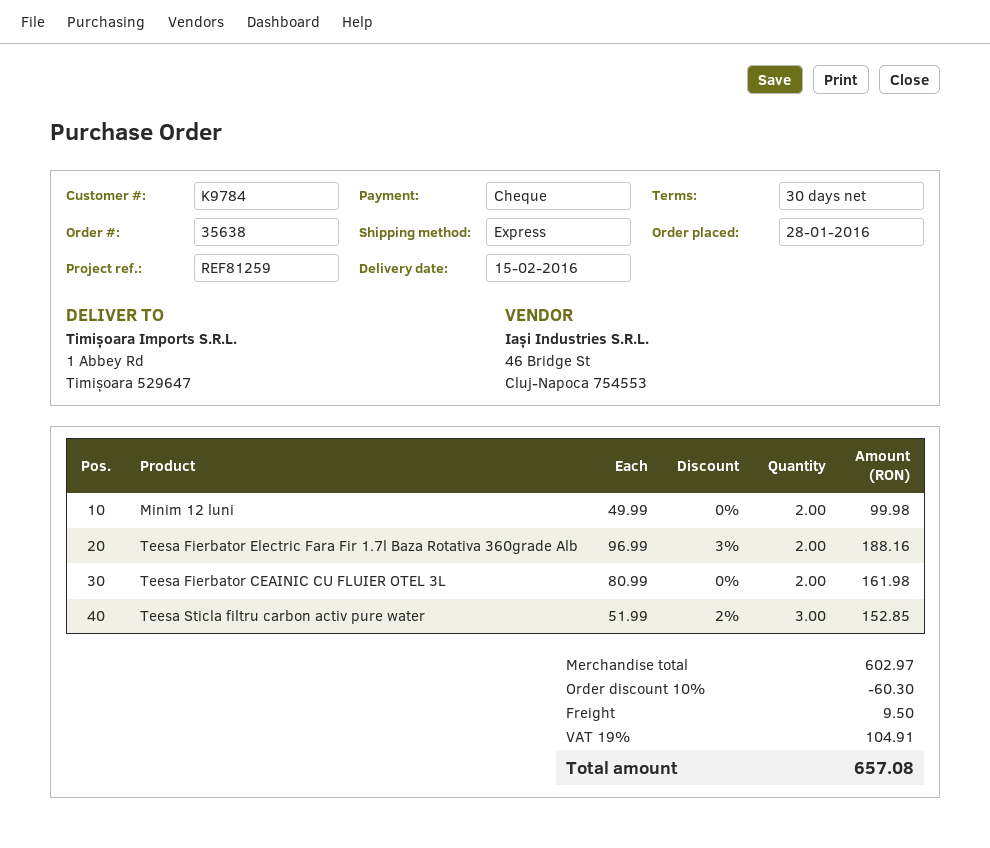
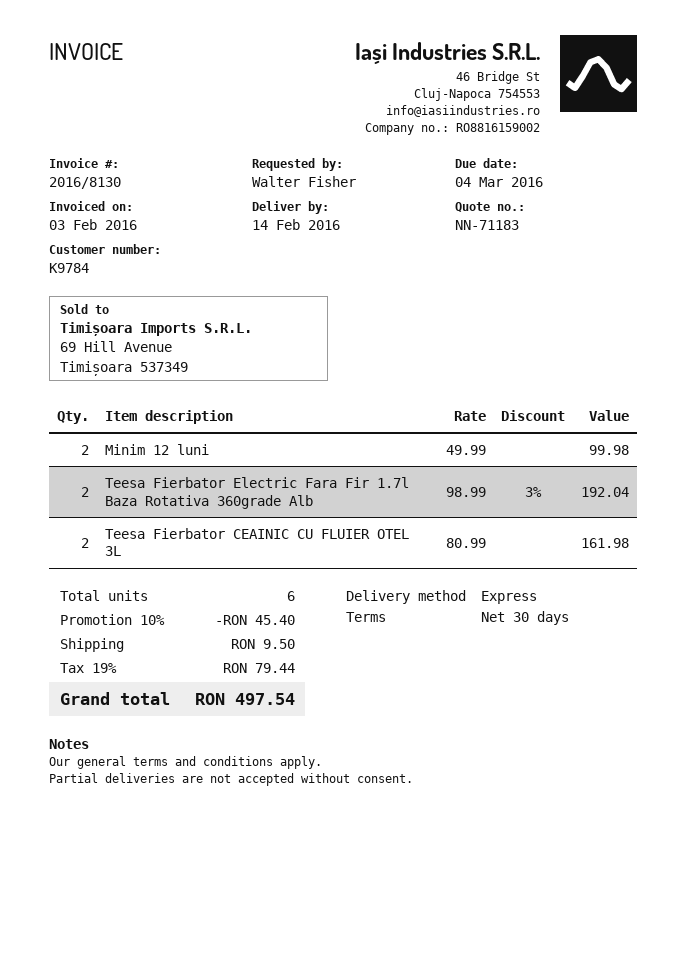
delivery date: 2016-02-15 -> 2016-02-14
Teesa Fierbator Electric Fara Fir 1.7l Baza Rotativa 360grade Alb: 2 x 96.99 - 3% = 188.16 -> 2 x 98.99 - 3% = 192.04
Teesa Sticla filtru carbon activ pure water: 3 x 51.99 - 2% = 152.85 -> none
discount: 10% = 60.30 -> 10% = 45.40
tax: 19% = 104.91 -> 19% = 79.44
total: 657.08 -> 497.54

